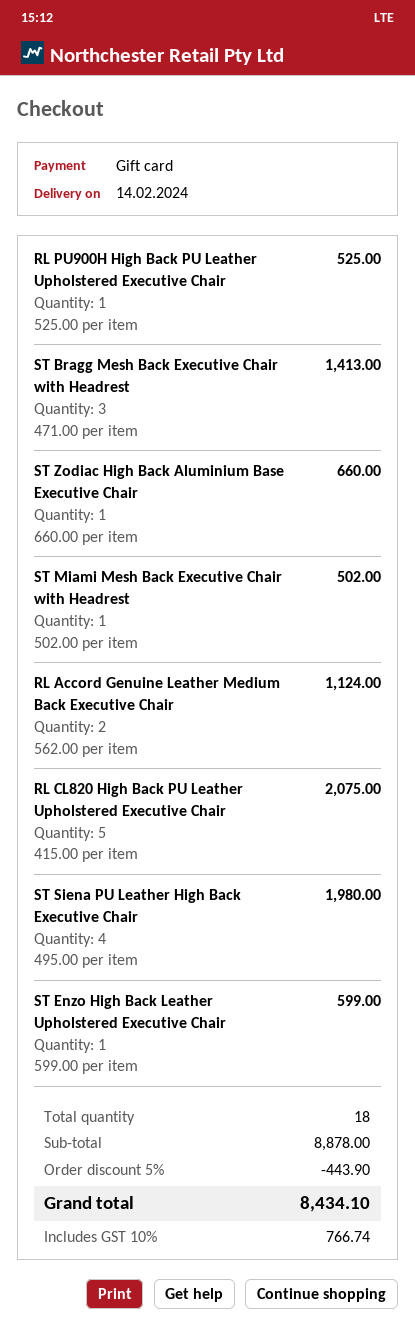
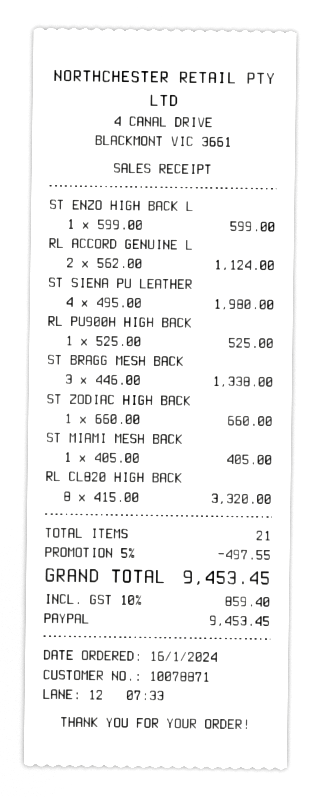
payment method: gift card -> PayPal
ST Bragg Mesh Back Executive Chair with Headrest: 3 x 471.00 = 1413.00 -> 3 x 446.00 = 1338.00
ST Miami Mesh Back Executive Chair with Headrest: 1 x 502.00 = 502.00 -> 1 x 405.00 = 405.00
RL CL820 High Back PU Leather Upholstered Executive Chair: 5 x 415.00 = 2075.00 -> 8 x 415.00 = 3320.00
total quantity: 18 -> 21
discount: 5% = 443.90 -> 5% = 497.55
tax: 10% = 766.74 -> 10% = 859.40
total: 8434.10 -> 9453.45

